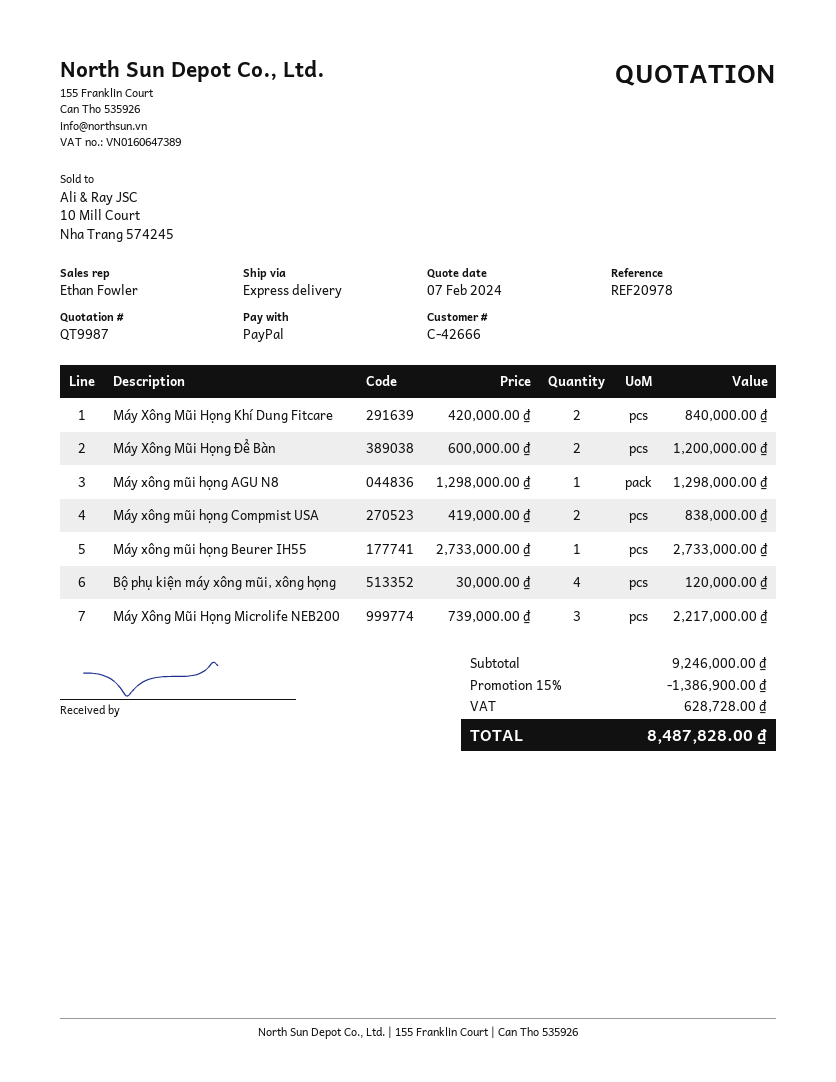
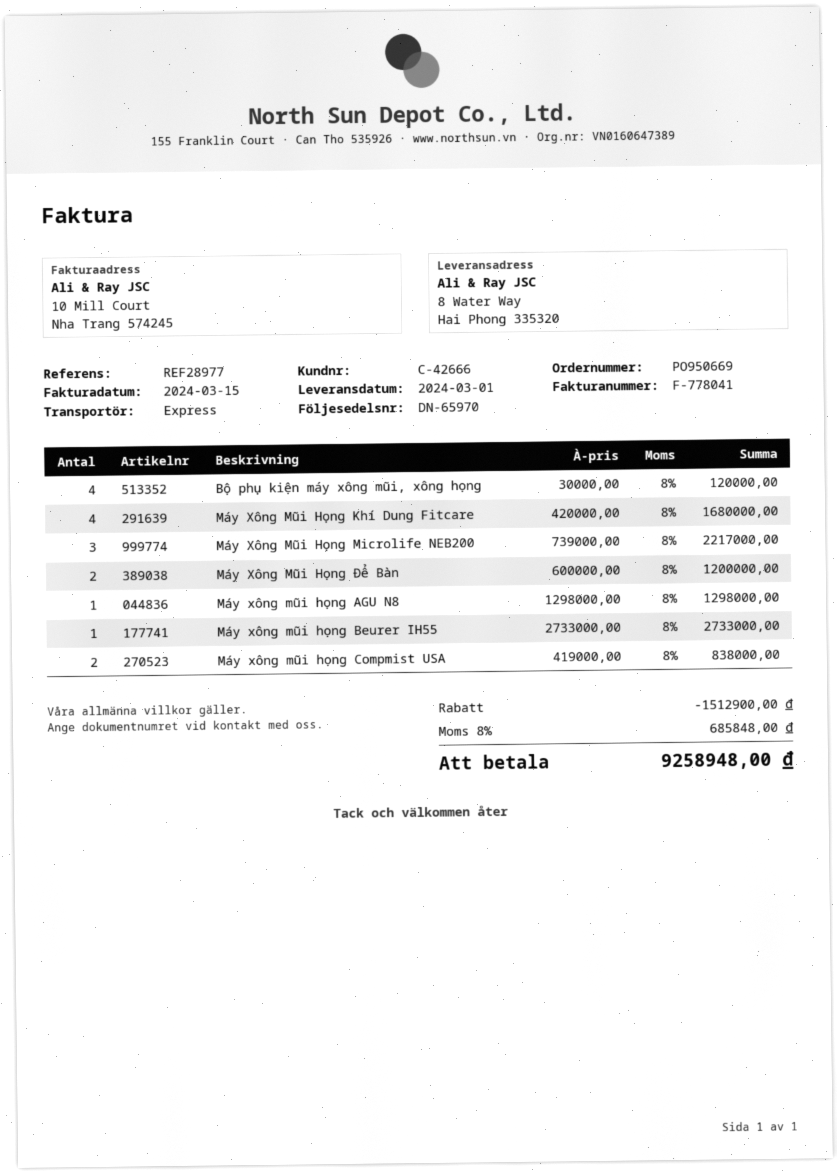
reference: REF20978 -> REF28977
Máy Xông Mũi Họng Khí Dung Fitcare: 2 x 420000.00 = 840000.00 -> 4 x 420000.00 = 1680000.00
discount: 1386900.00 -> 1512900.00
tax: 628728.00 -> 685848.00
total: 8487828.00 -> 9258948.00

